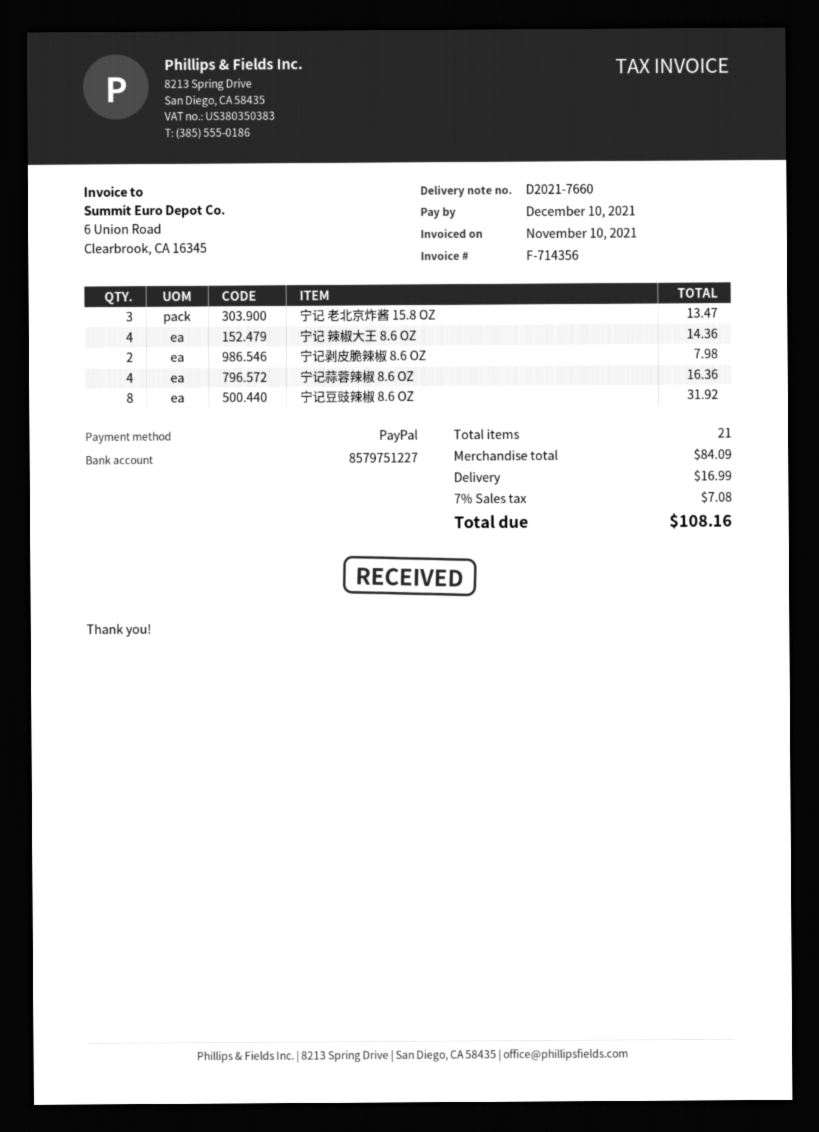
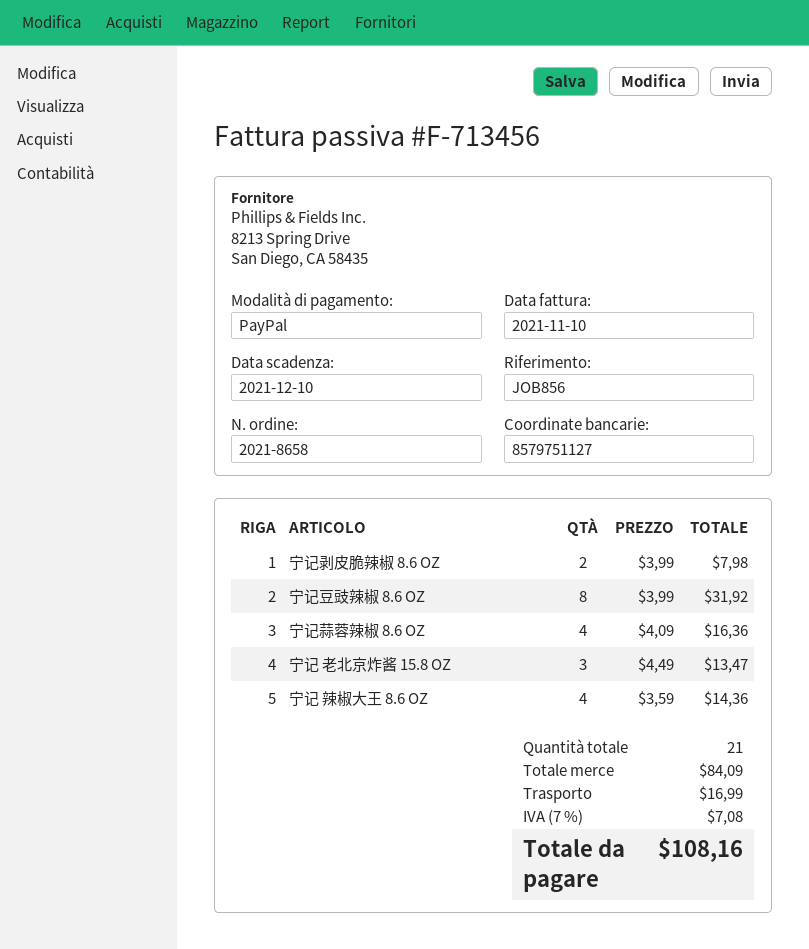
invoice number: F-714356 -> F-713456
bank account: 8579751227 -> 8579751127

